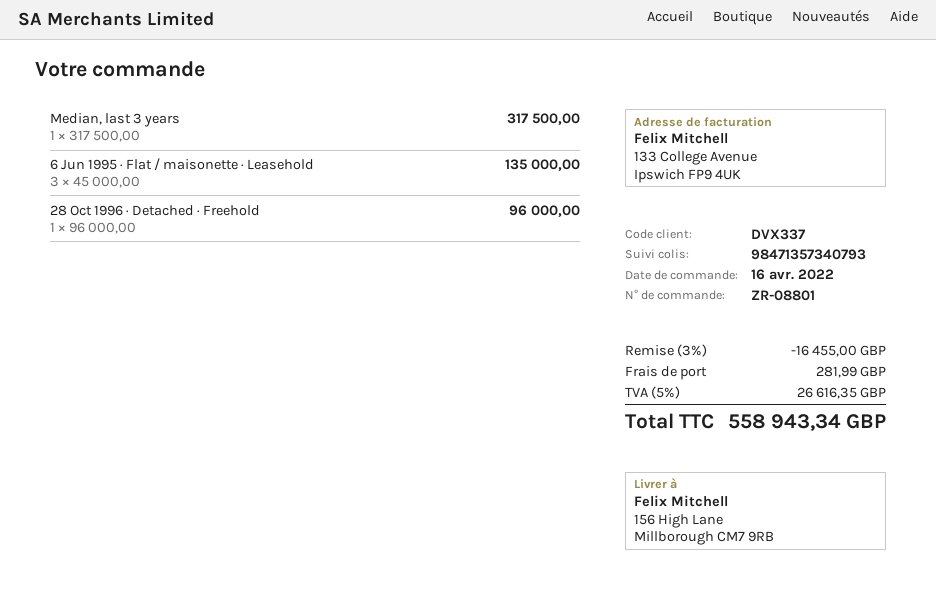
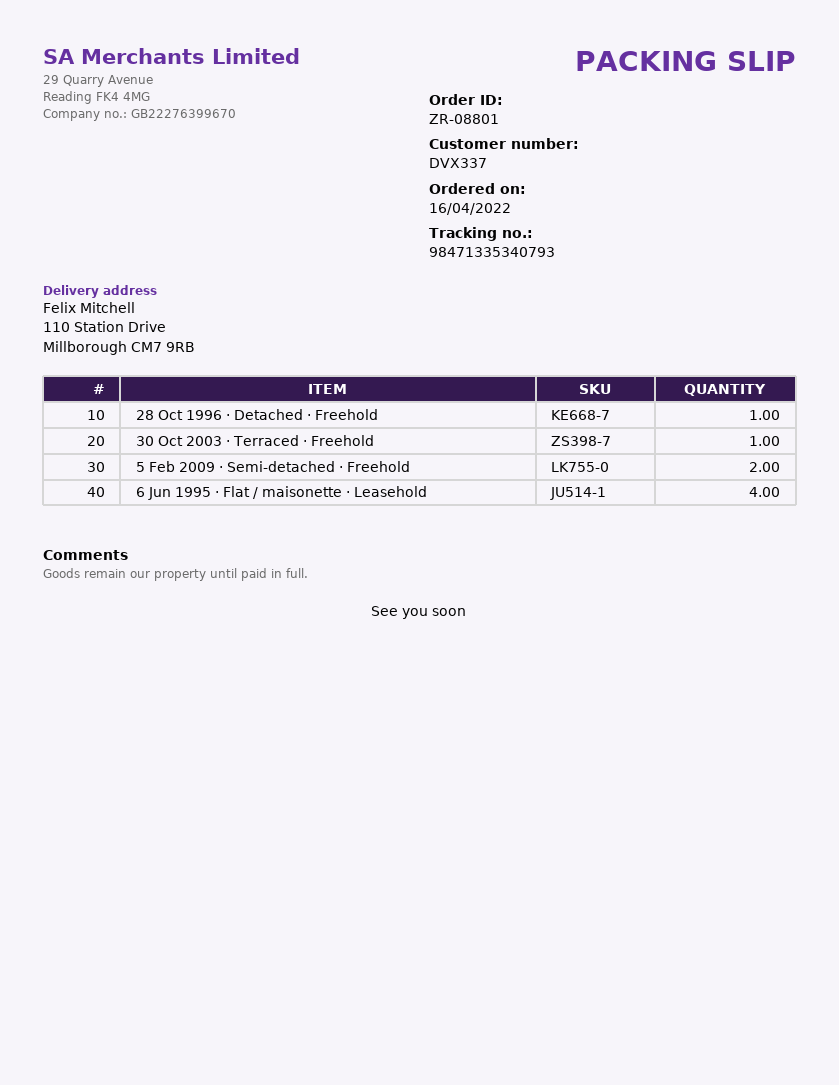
tracking number: 98471357340793 -> 98471335340793
ship to: 156 High Lane, Millborough CM7 9RB -> 110 Station Drive, Millborough CM7 9RB
Median, last 3 years: 1 -> none
6 Jun 1995 · Flat / maisonette · Leasehold: 3 -> 4
30 Oct 2003 · Terraced · Freehold: none -> 1
5 Feb 2009 · Semi-detached · Freehold: none -> 2

